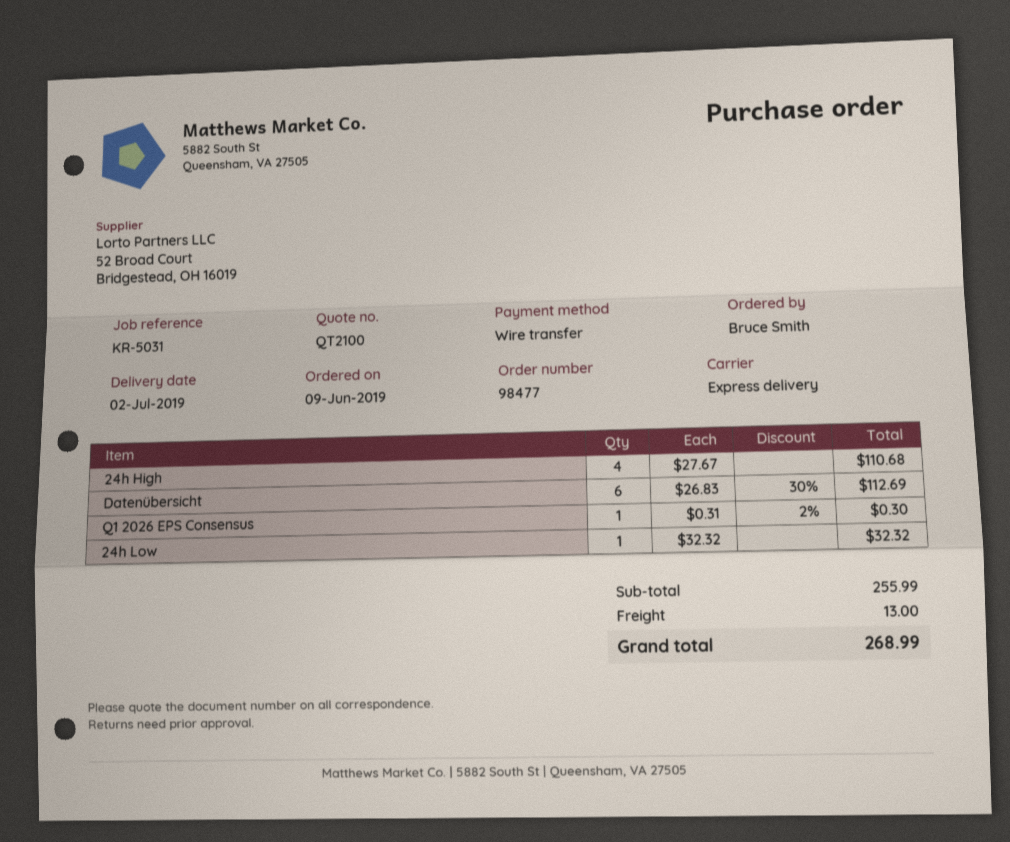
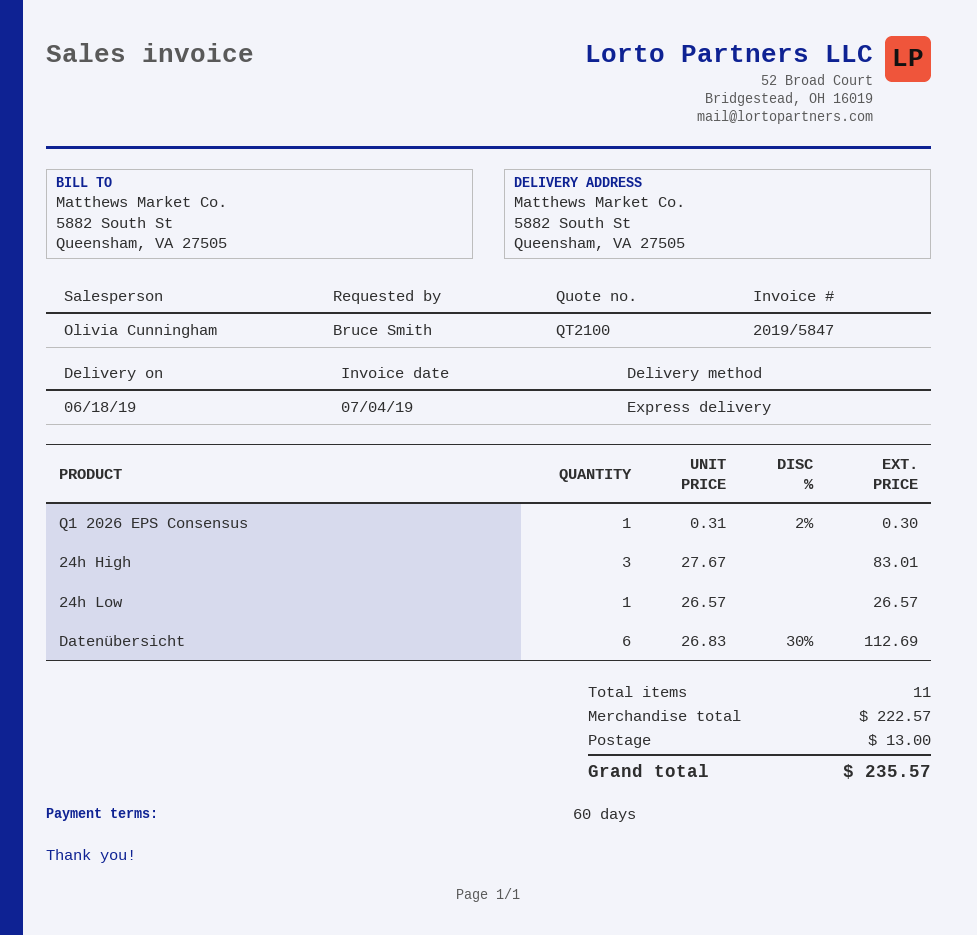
delivery date: 2019-07-02 -> 2019-06-18
24h High: 4 x 27.67 = 110.68 -> 3 x 27.67 = 83.01
24h Low: 1 x 32.32 = 32.32 -> 1 x 26.57 = 26.57
subtotal: 255.99 -> 222.57
total: 268.99 -> 235.57

